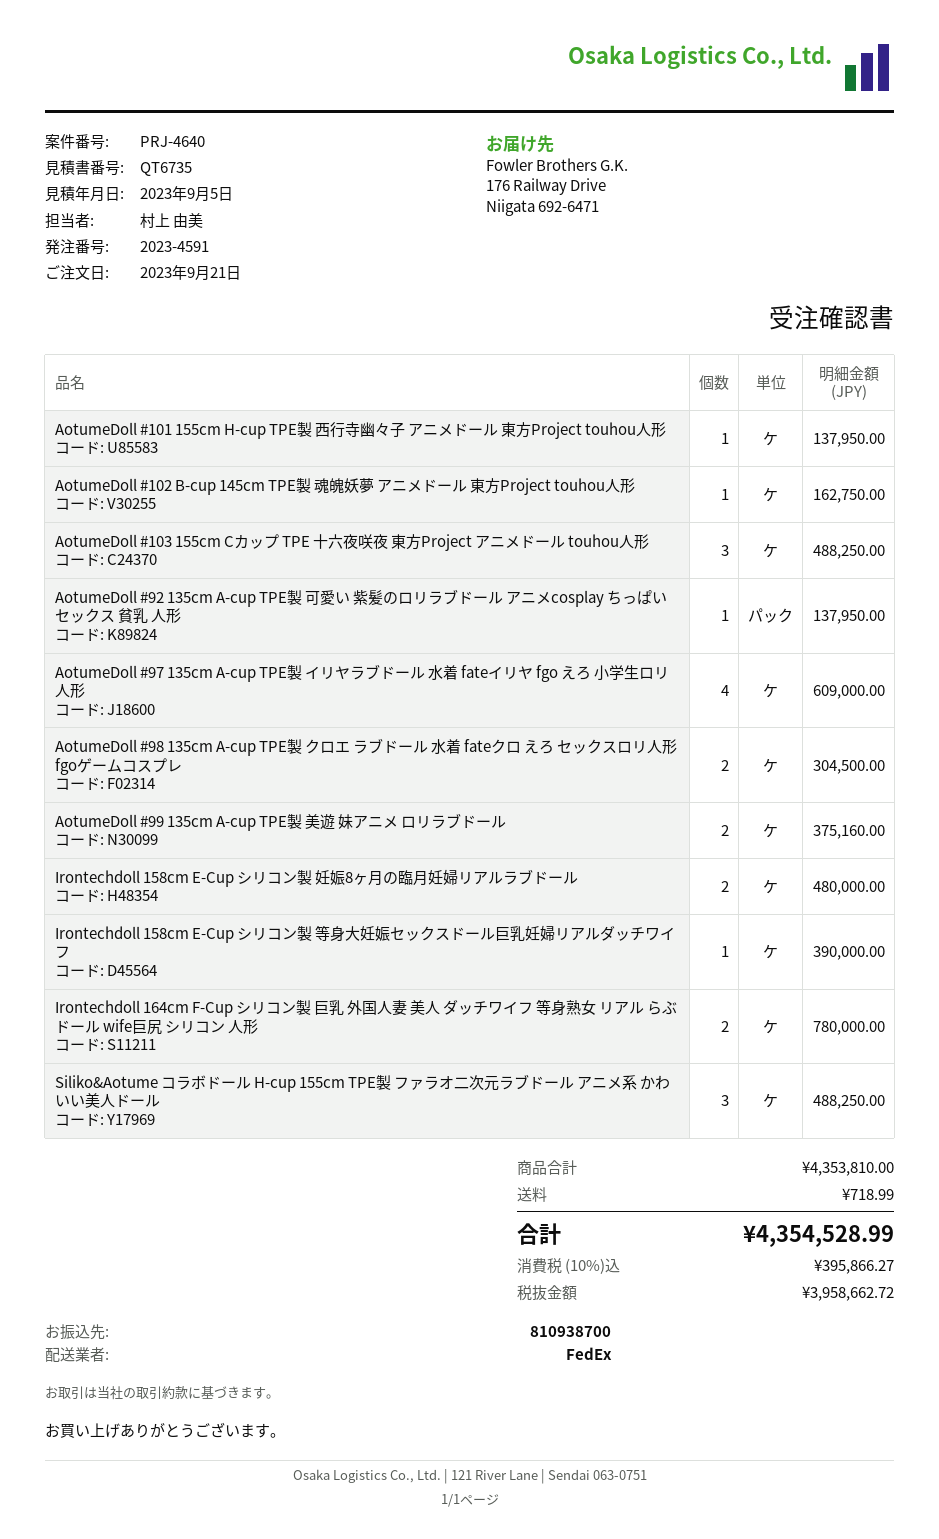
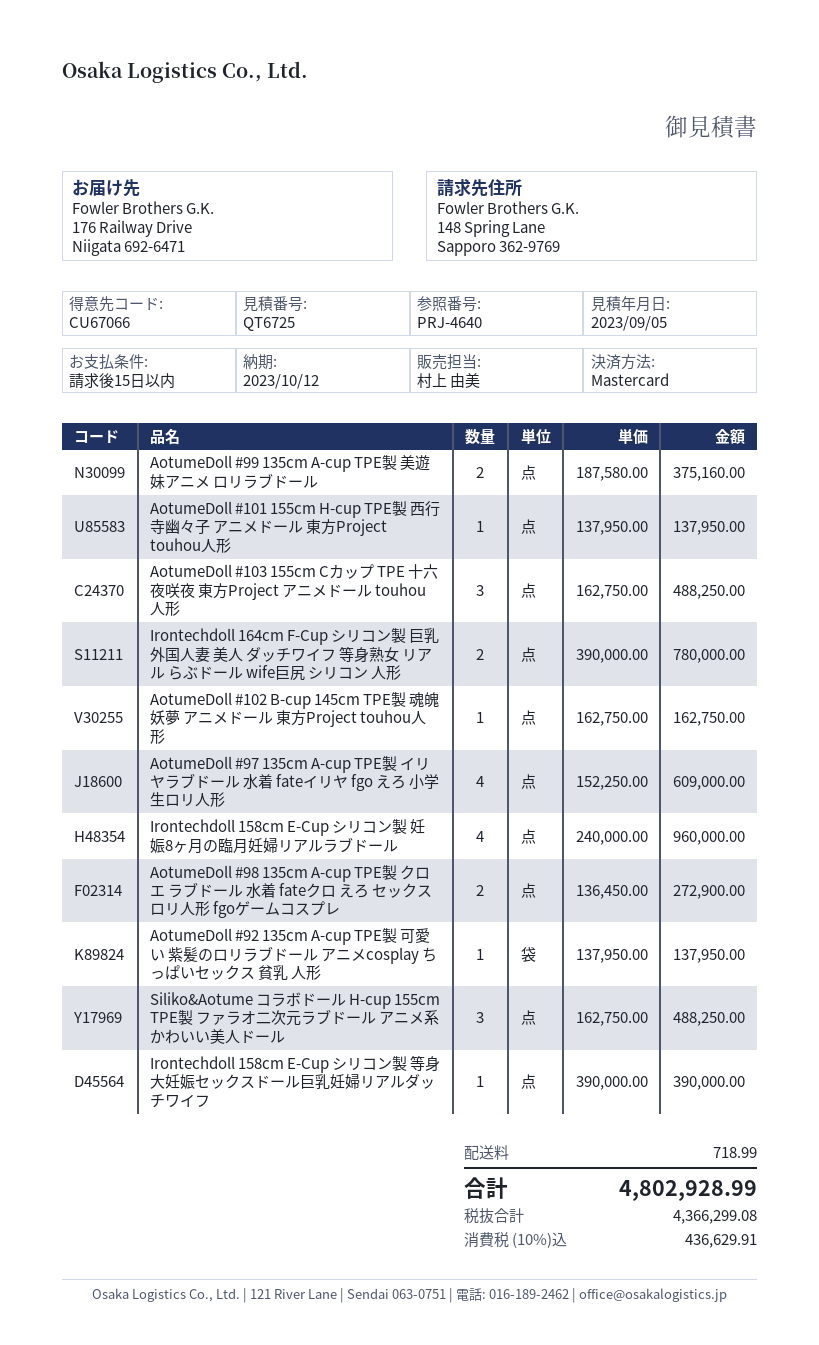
quote number: QT6735 -> QT6725
AotumeDoll #98 135cm A-cup TPE製 クロエ ラブドール 水着 fateクロ えろ セックスロリ人形 fgoゲームコスプレ: 2 for 304500.00 -> 2 for 272900.00
Irontechdoll 158cm E-Cup シリコン製 妊娠8ヶ月の臨月妊婦リアルラブドール: 2 for 480000.00 -> 4 for 960000.00
net: 3958662.72 -> 4366299.08
tax: 10% = 395866.27 -> 10% = 436629.91
total: 4354528.99 -> 4802928.99

